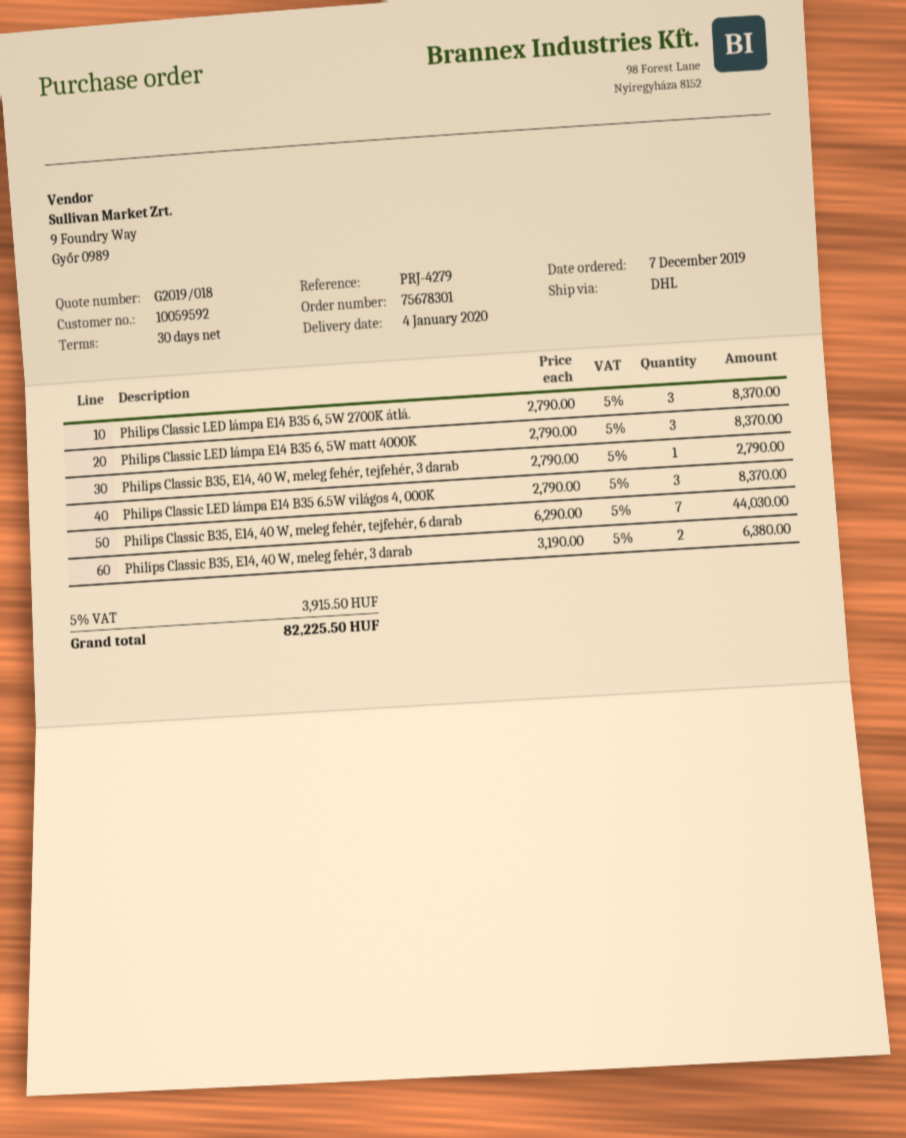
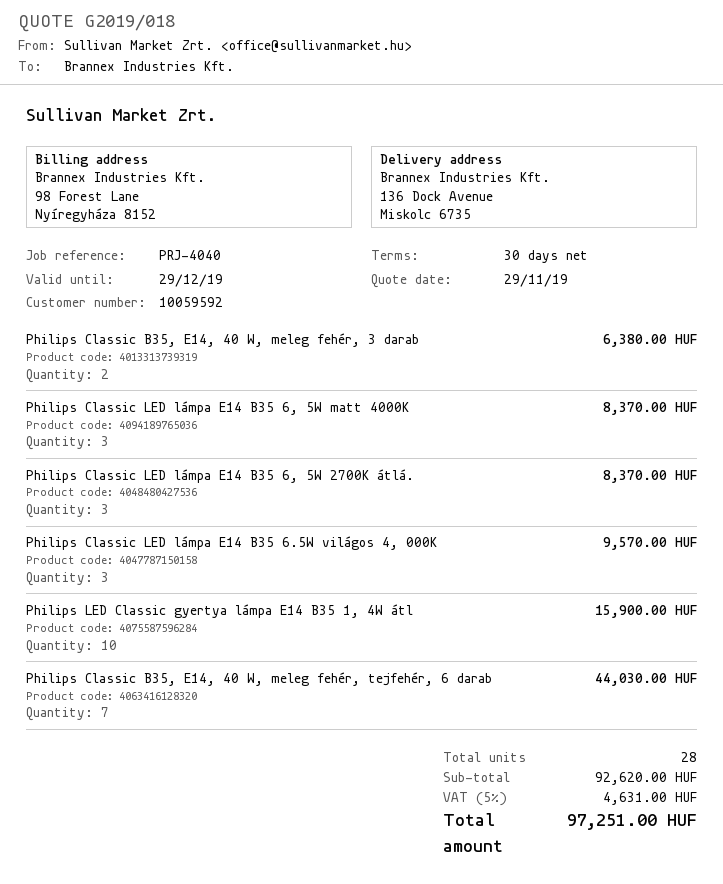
reference: PRJ-4279 -> PRJ-4040
Philips Classic B35, E14, 40 W, meleg fehér, tejfehér, 3 darab: 1 for 2790.00 -> none
Philips Classic LED lámpa E14 B35 6.5W világos 4, 000K: 3 for 8370.00 -> 3 for 9570.00
Philips LED Classic gyertya lámpa E14 B35 1, 4W átl: none -> 10 for 15900.00
tax: 5% = 3915.50 -> 5% = 4631.00
total: 82225.50 -> 97251.00

